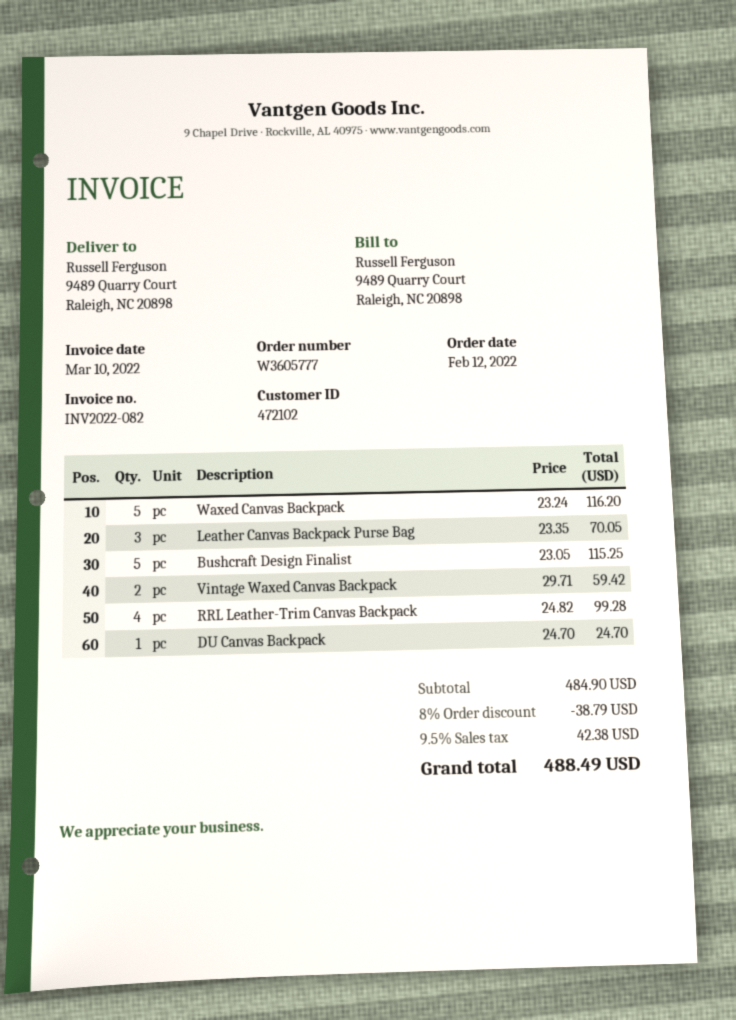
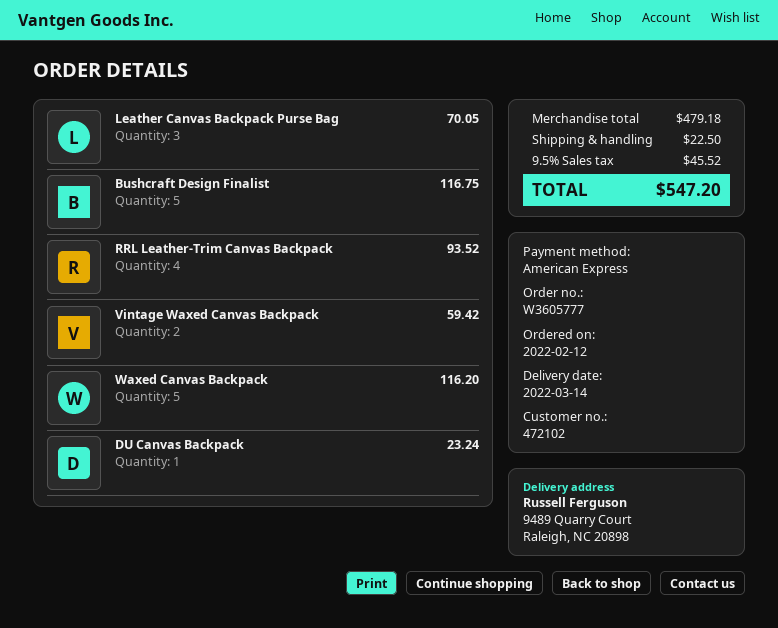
Bushcraft Design Finalist: 5 for 115.25 -> 5 for 116.75
RRL Leather-Trim Canvas Backpack: 4 for 99.28 -> 4 for 93.52
DU Canvas Backpack: 1 for 24.70 -> 1 for 23.24
subtotal: 484.90 -> 479.18
discount: 8% = 38.79 -> none
shipping: none -> 22.50
tax: 9.5% = 42.38 -> 9.5% = 45.52
total: 488.49 -> 547.20

